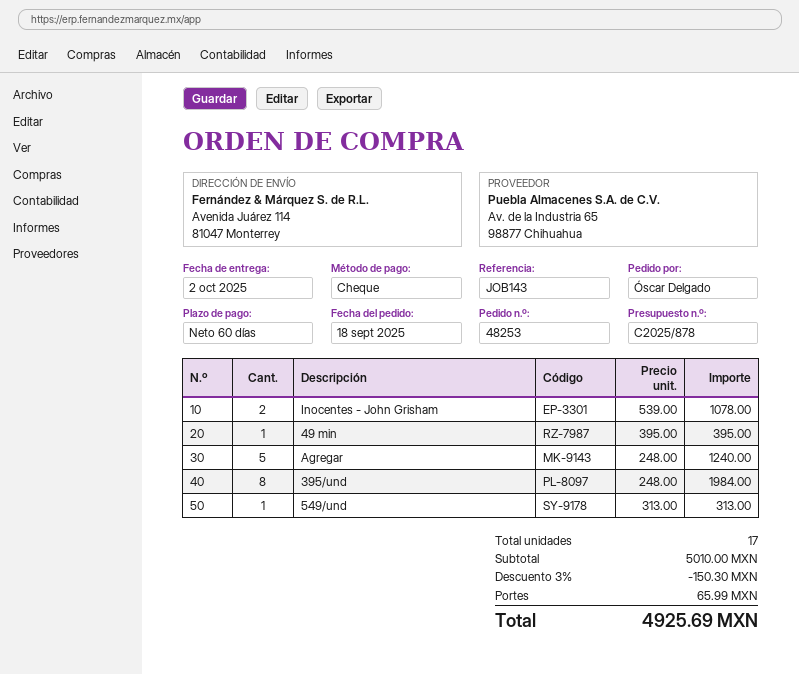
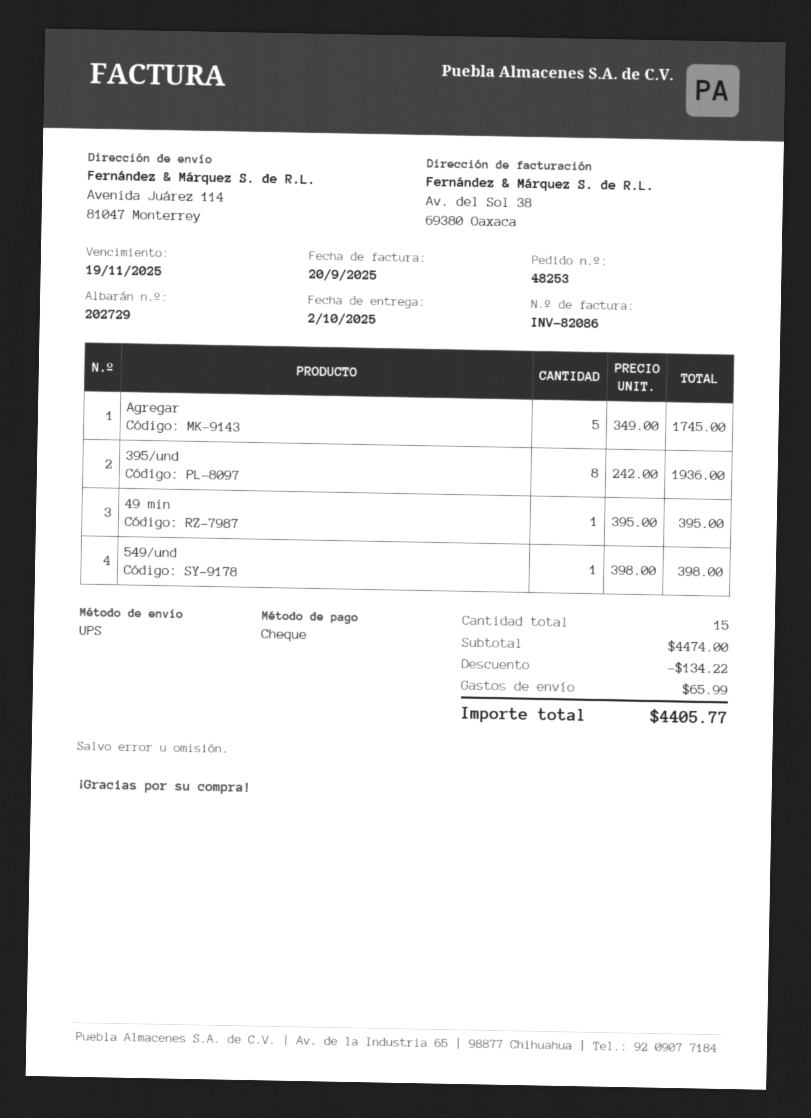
Inocentes - John Grisham: 2 x 539.00 = 1078.00 -> none
Agregar: 5 x 248.00 = 1240.00 -> 5 x 349.00 = 1745.00
395/und: 8 x 248.00 = 1984.00 -> 8 x 242.00 = 1936.00
549/und: 1 x 313.00 = 313.00 -> 1 x 398.00 = 398.00
total quantity: 17 -> 15
subtotal: 5010.00 -> 4474.00
discount: 150.30 -> 134.22
total: 4925.69 -> 4405.77

